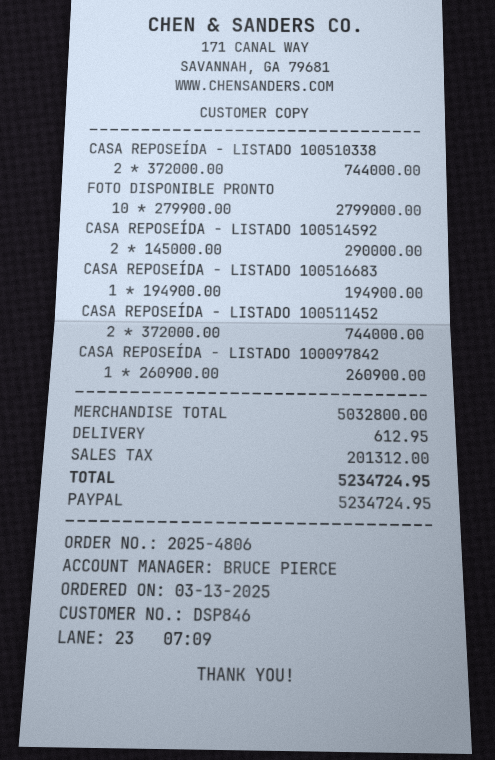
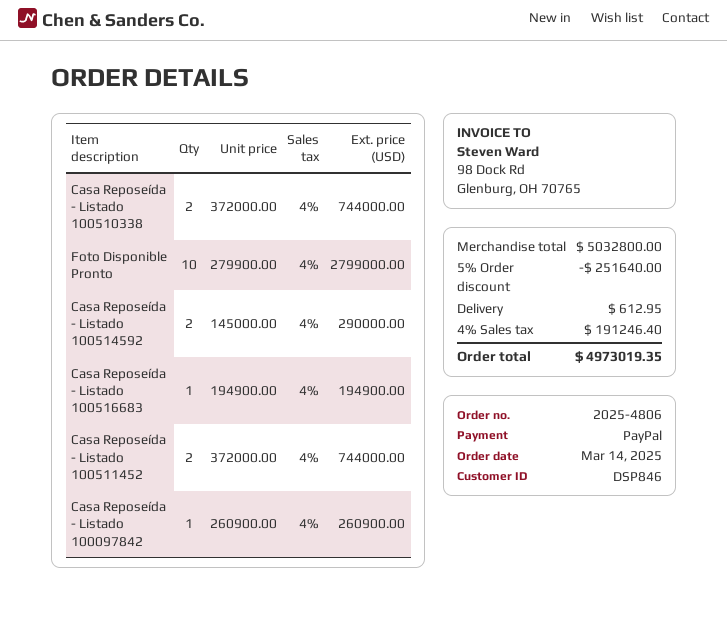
order date: 2025-03-13 -> 2025-03-14
discount: none -> 5% = 251640.00
tax: 201312.00 -> 191246.40
total: 5234724.95 -> 4973019.35

